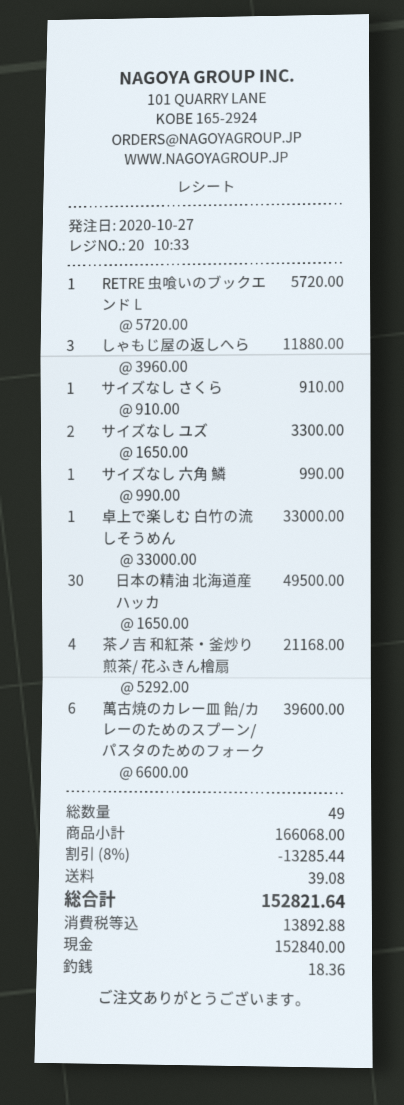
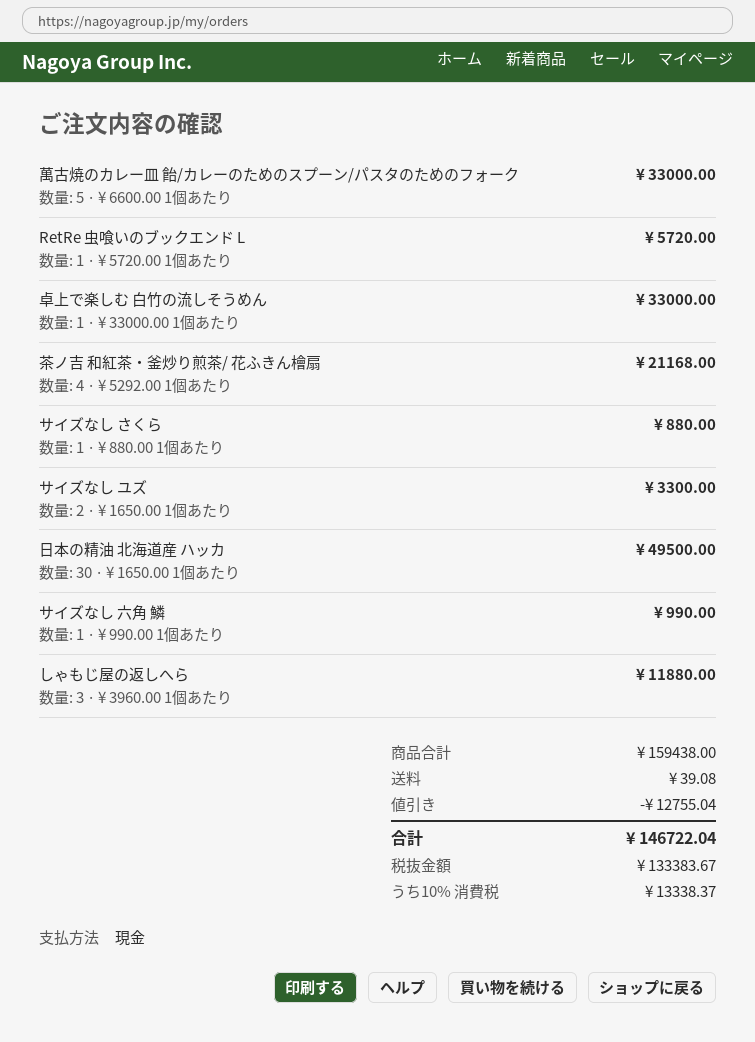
サイズなし さくら: 1 x 910.00 = 910.00 -> 1 x 880.00 = 880.00
萬古焼のカレー皿 飴/カレーのためのスプーン/パスタのためのフォーク: 6 x 6600.00 = 39600.00 -> 5 x 6600.00 = 33000.00
subtotal: 166068.00 -> 159438.00
discount: 13285.44 -> 12755.04
tax: 13892.88 -> 13338.37
total: 152821.64 -> 146722.04

